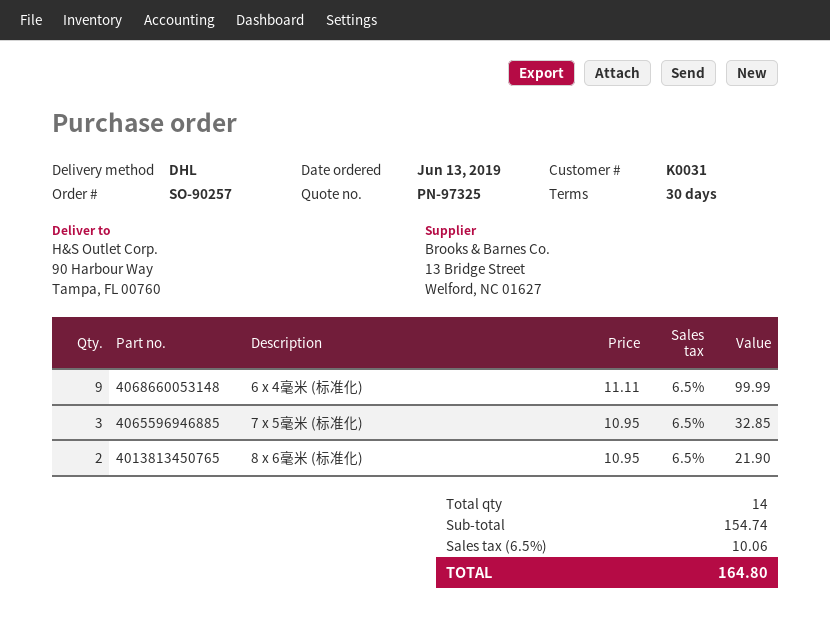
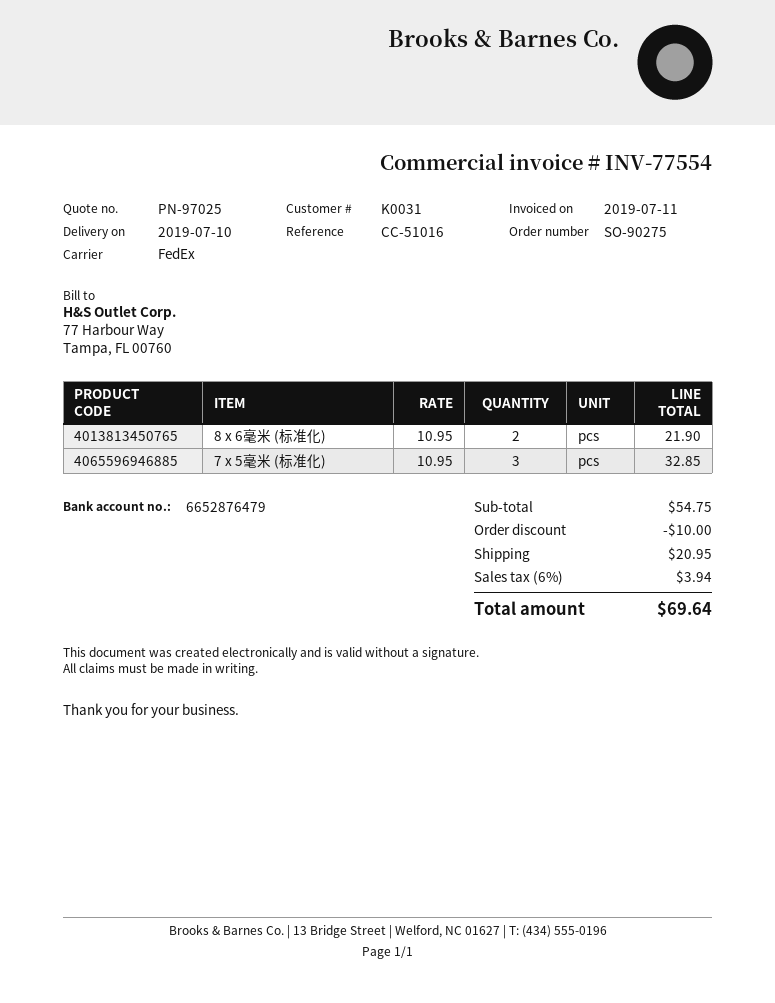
quote number: PN-97325 -> PN-97025
order number: SO-90257 -> SO-90275
shipping method: DHL -> FedEx
6 x 4毫米 (标准化): 9 x 11.11 = 99.99 -> none
subtotal: 154.74 -> 54.75
discount: none -> 10.00
shipping: none -> 20.95
tax: 6.5% = 10.06 -> 6% = 3.94
total: 164.80 -> 69.64

